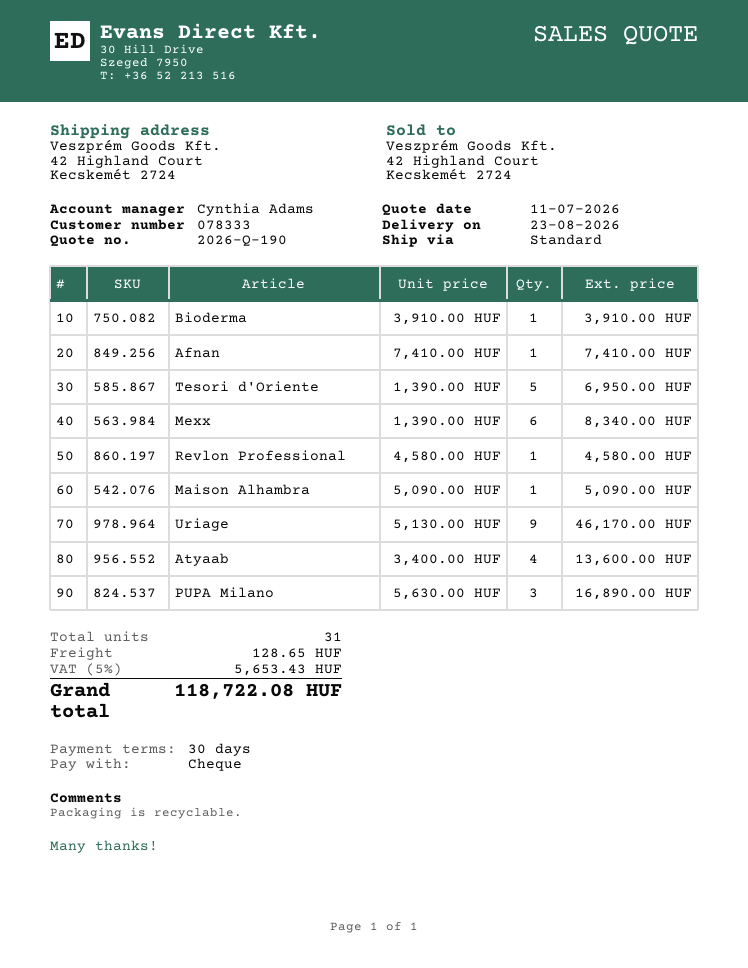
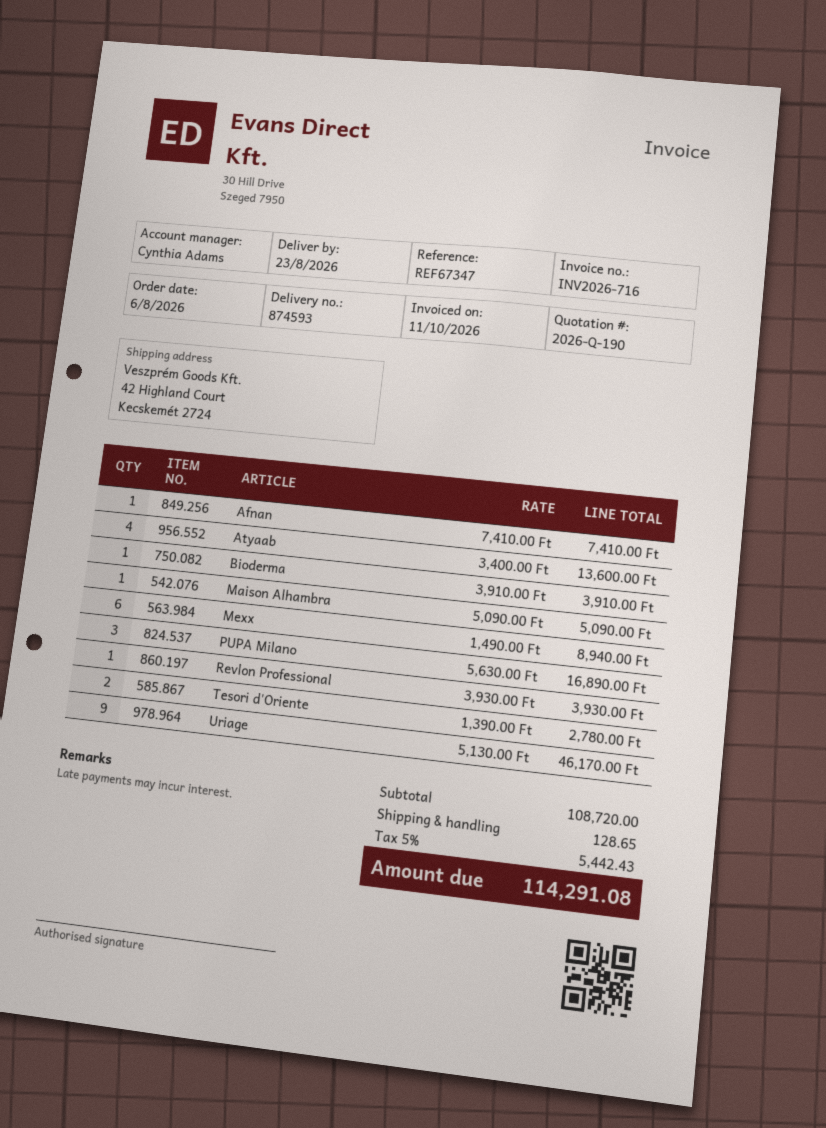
Tesori d'Oriente: 5 x 1390.00 = 6950.00 -> 2 x 1390.00 = 2780.00
Mexx: 6 x 1390.00 = 8340.00 -> 6 x 1490.00 = 8940.00
Revlon Professional: 1 x 4580.00 = 4580.00 -> 1 x 3930.00 = 3930.00
tax: 5% = 5653.43 -> 5% = 5442.43
total: 118722.08 -> 114291.08

